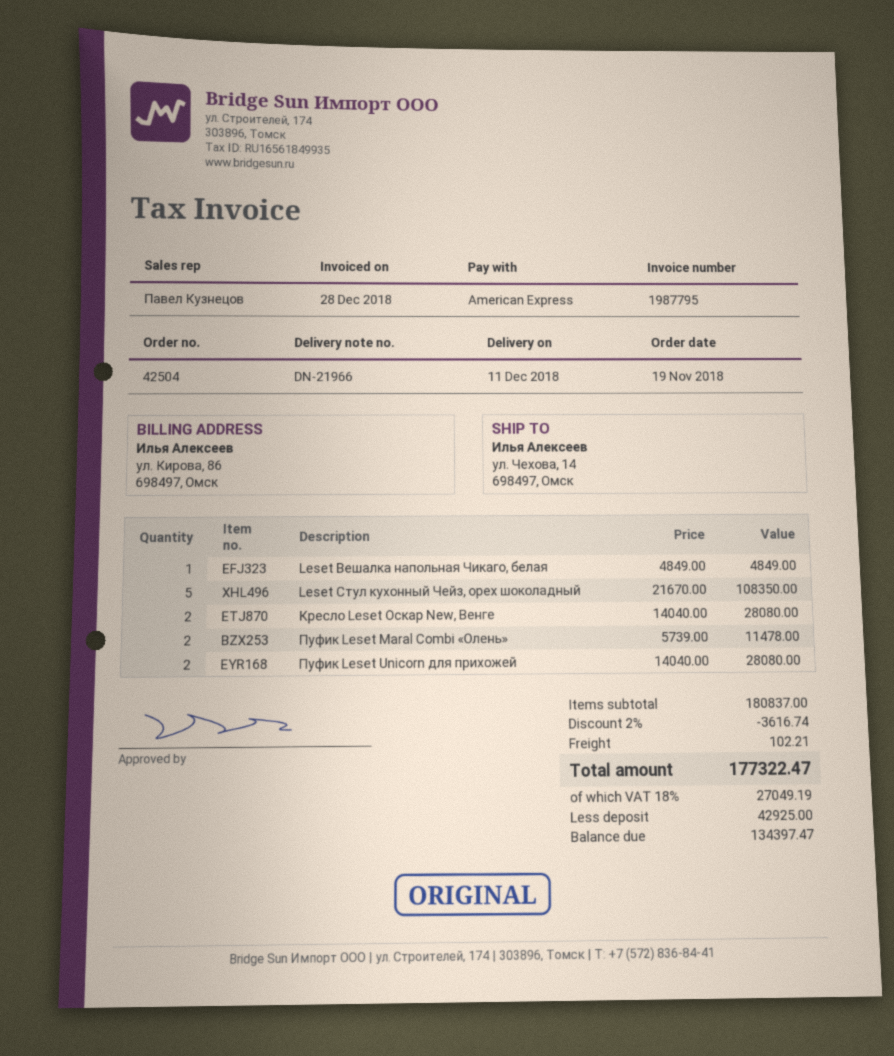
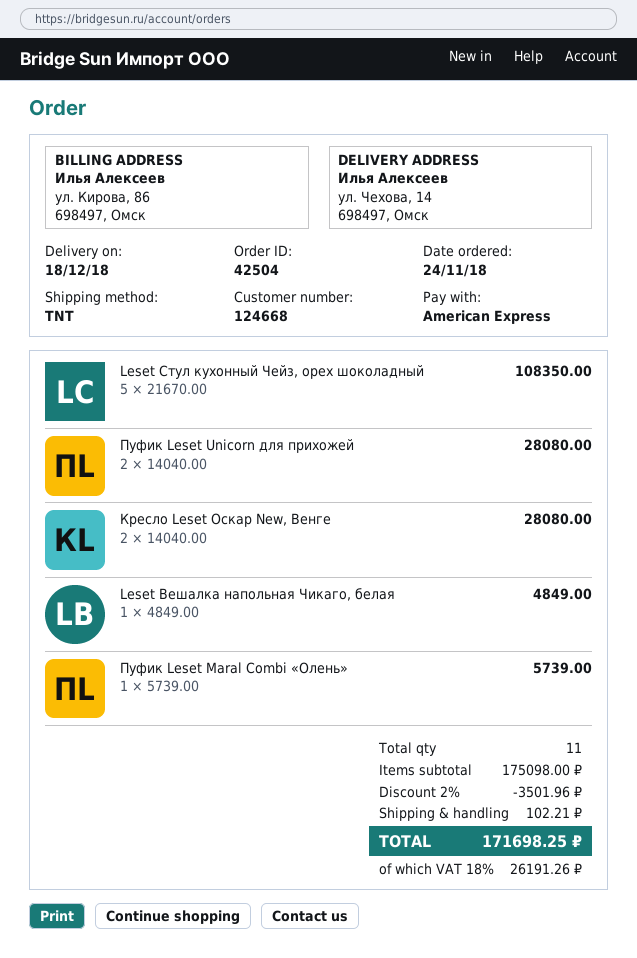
order date: 2018-11-19 -> 2018-11-24
delivery date: 2018-12-11 -> 2018-12-18
Пуфик Leset Maral Combi «Олень»: 2 x 5739.00 = 11478.00 -> 1 x 5739.00 = 5739.00
subtotal: 180837.00 -> 175098.00
discount: 2% = 3616.74 -> 2% = 3501.96
tax: 18% = 27049.19 -> 18% = 26191.26
total: 177322.47 -> 171698.25

